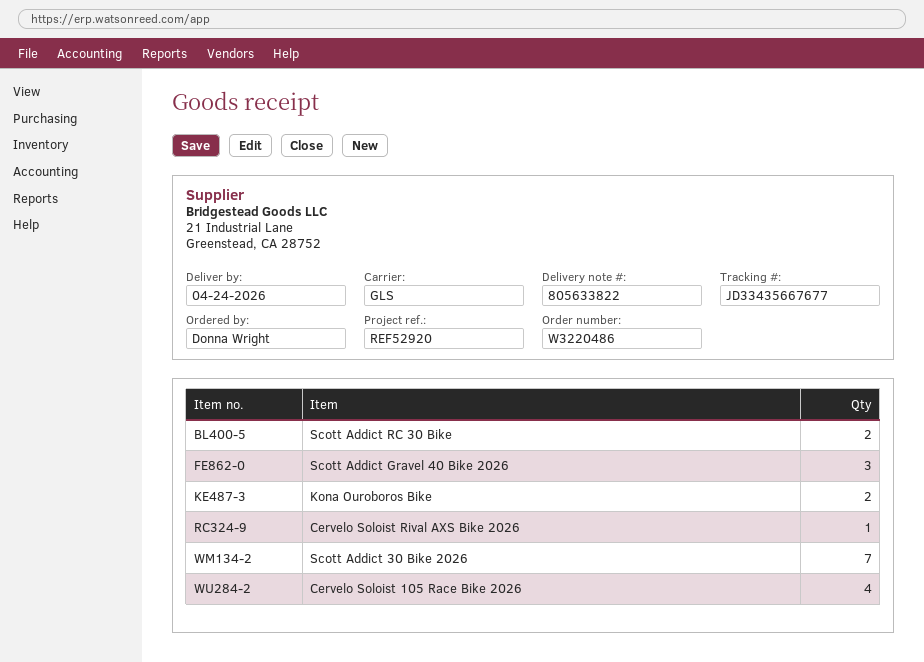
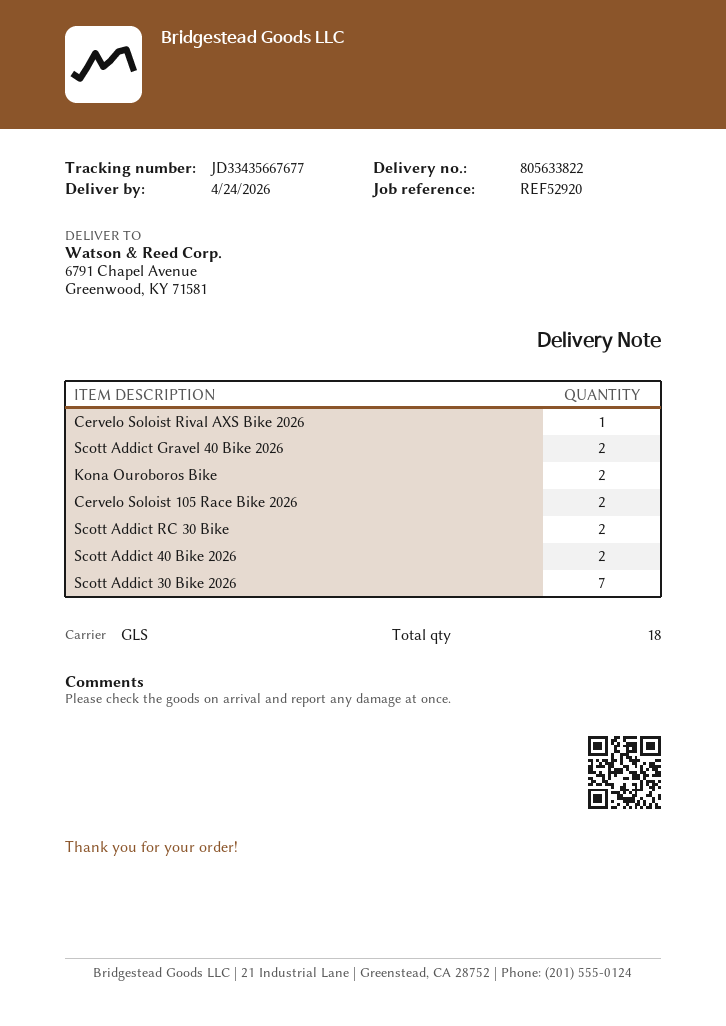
Scott Addict Gravel 40 Bike 2026: 3 -> 2
Cervelo Soloist 105 Race Bike 2026: 4 -> 2
Scott Addict 40 Bike 2026: none -> 2

